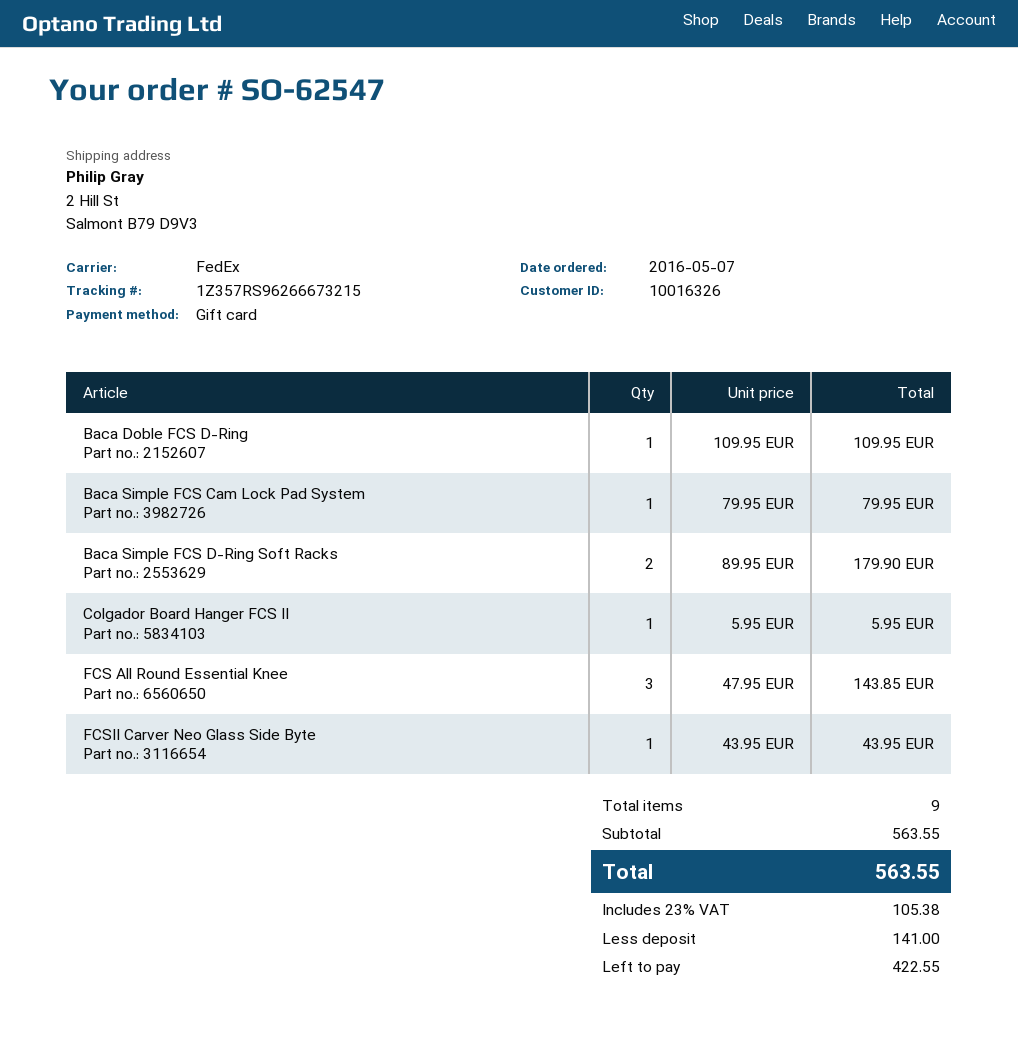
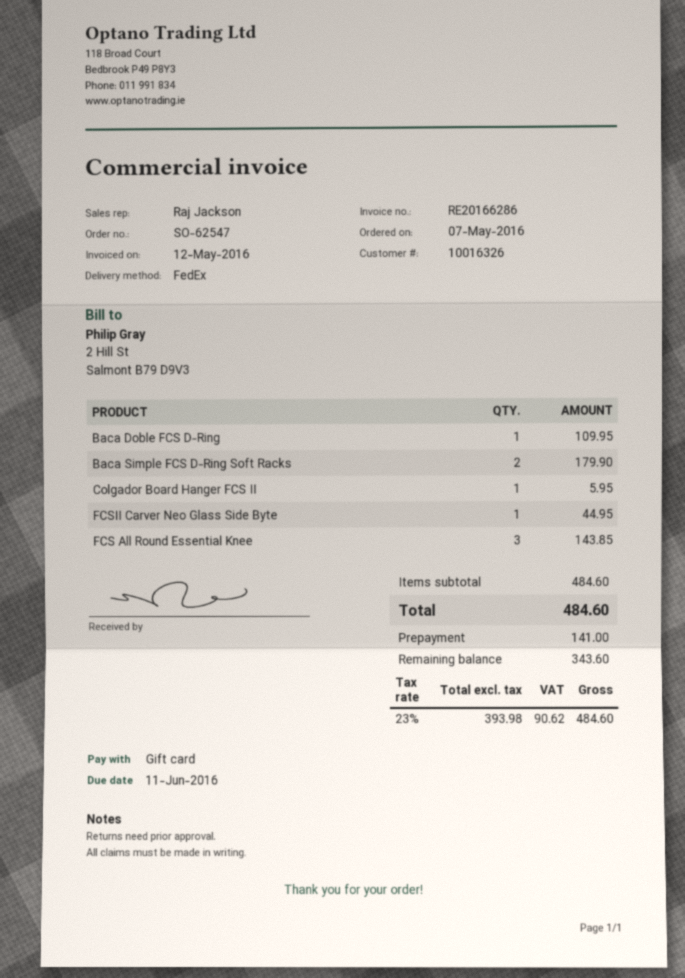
Baca Simple FCS Cam Lock Pad System: 1 for 79.95 -> none
FCSII Carver Neo Glass Side Byte: 1 for 43.95 -> 1 for 44.95
subtotal: 563.55 -> 484.60
tax: 23% = 105.38 -> 23% = 90.62
total: 563.55 -> 484.60
balance: 422.55 -> 343.60

